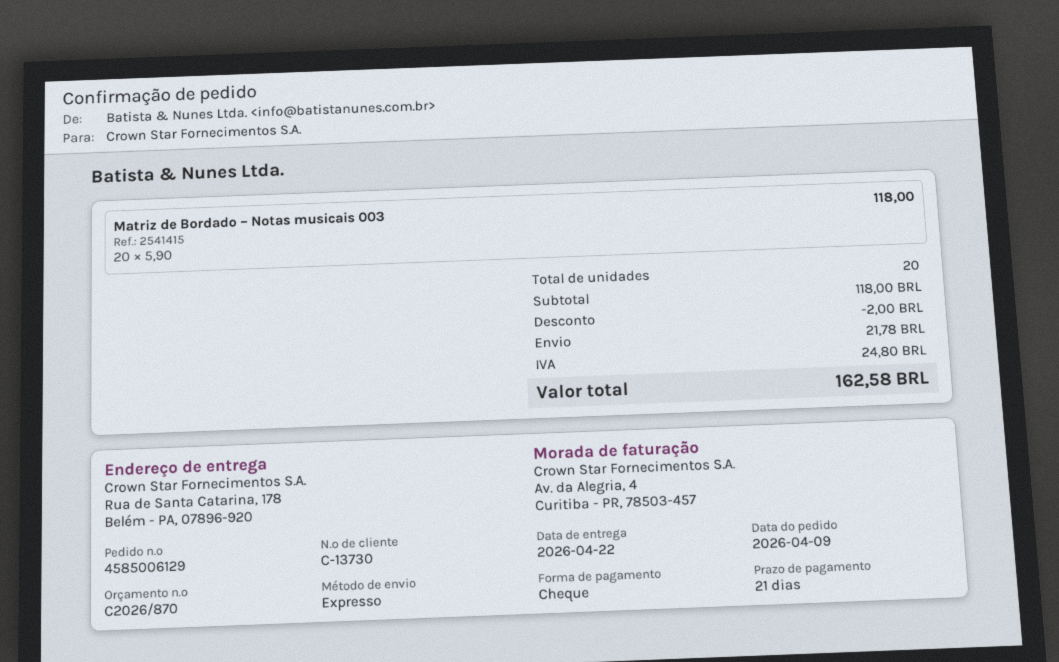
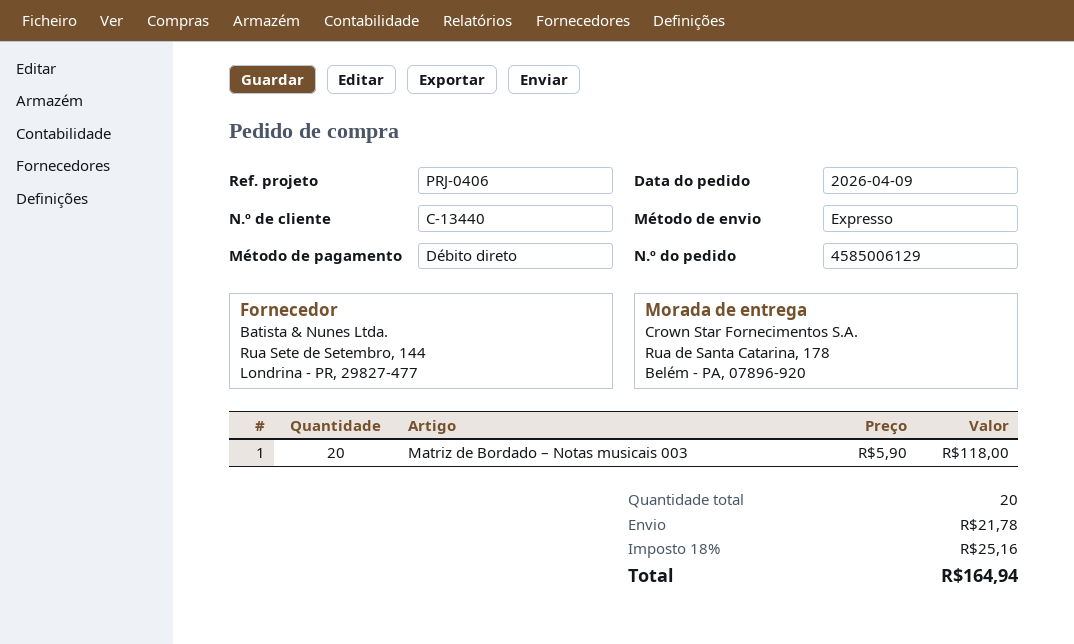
customer number: C-13730 -> C-13440
payment method: cheque -> direct debit
discount: 2.00 -> none
tax: 24.80 -> 25.16
total: 162.58 -> 164.94

